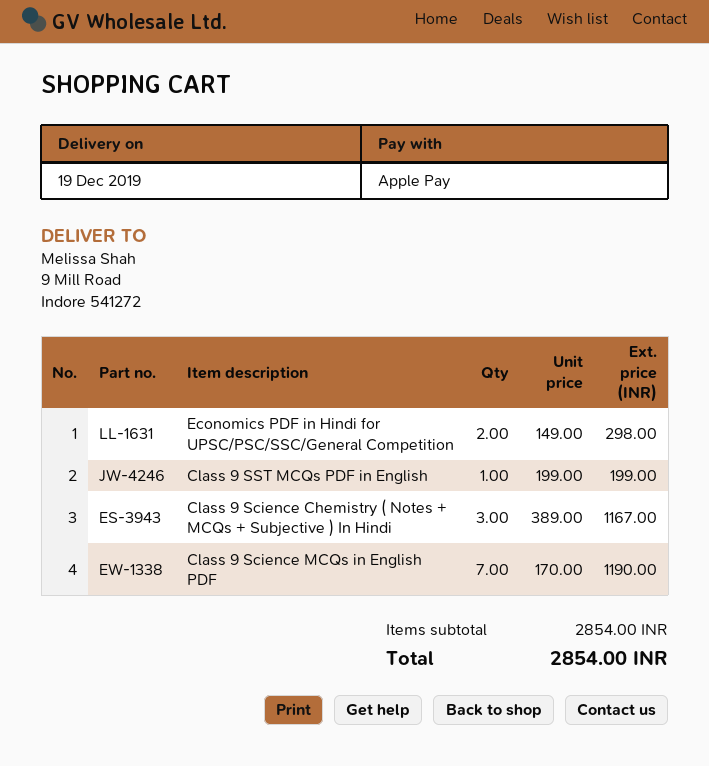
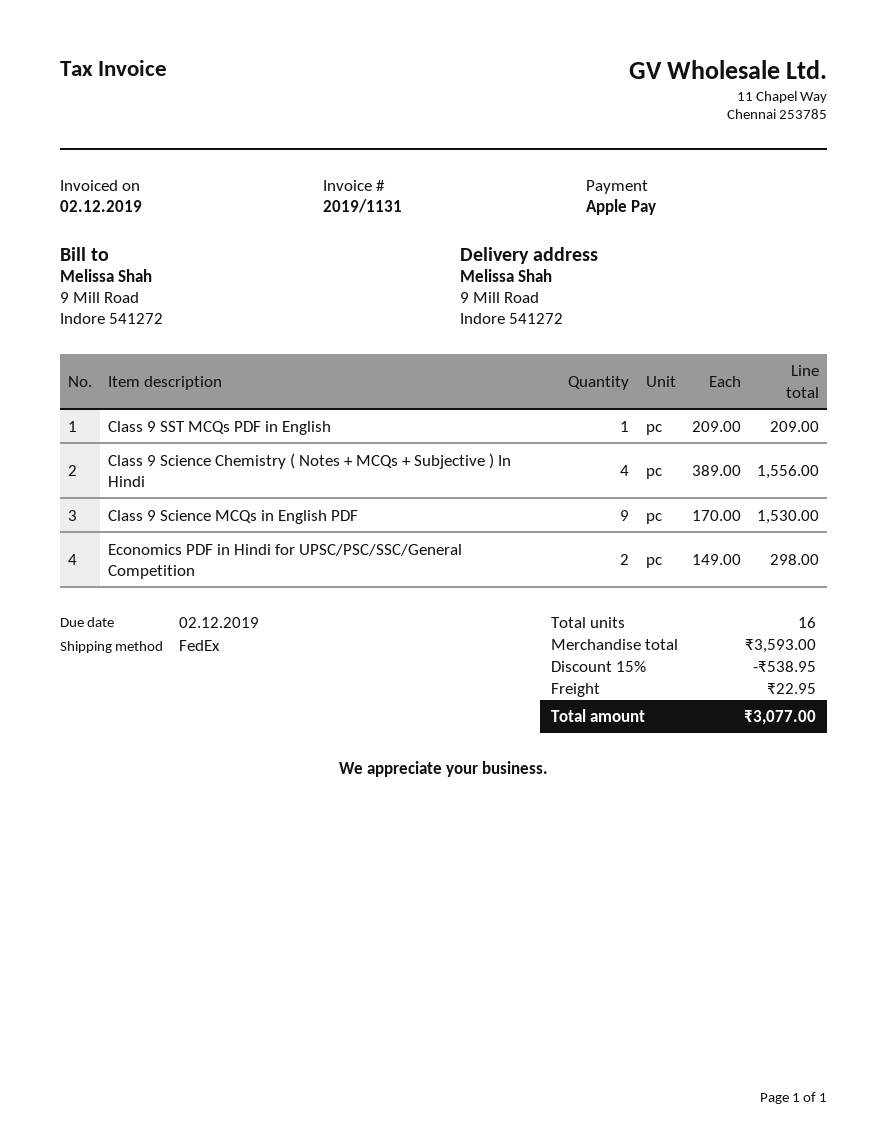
Class 9 SST MCQs PDF in English: 1 x 199.00 = 199.00 -> 1 x 209.00 = 209.00
Class 9 Science Chemistry ( Notes + MCQs + Subjective ) In Hindi: 3 x 389.00 = 1167.00 -> 4 x 389.00 = 1556.00
Class 9 Science MCQs in English PDF: 7 x 170.00 = 1190.00 -> 9 x 170.00 = 1530.00
subtotal: 2854.00 -> 3593.00
discount: none -> 15% = 538.95
shipping: none -> 22.95
total: 2854.00 -> 3077.00

